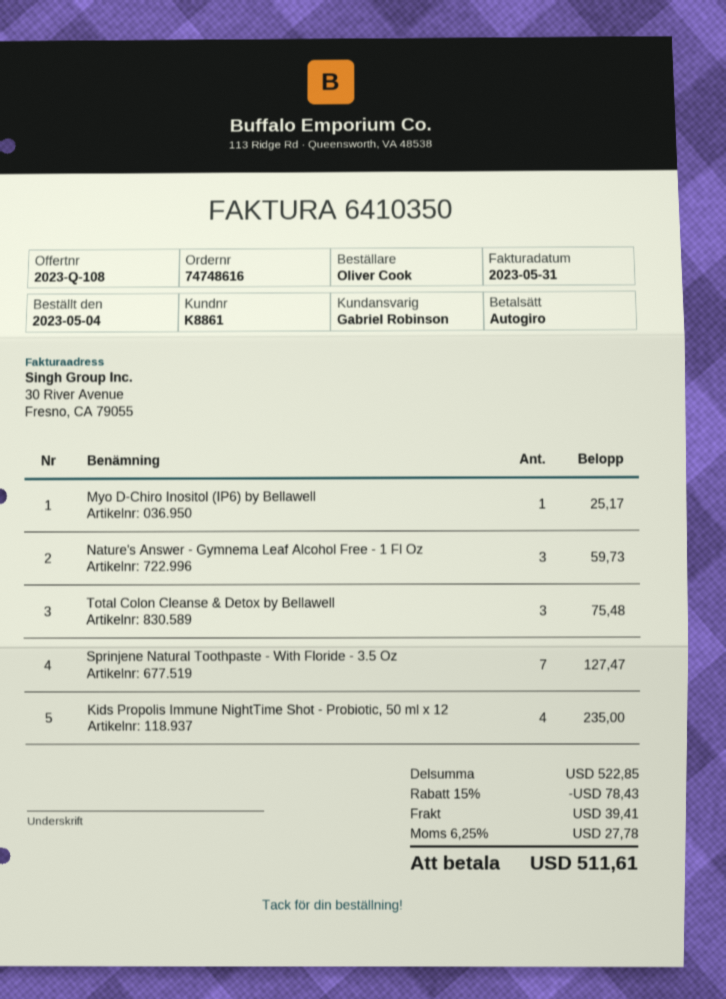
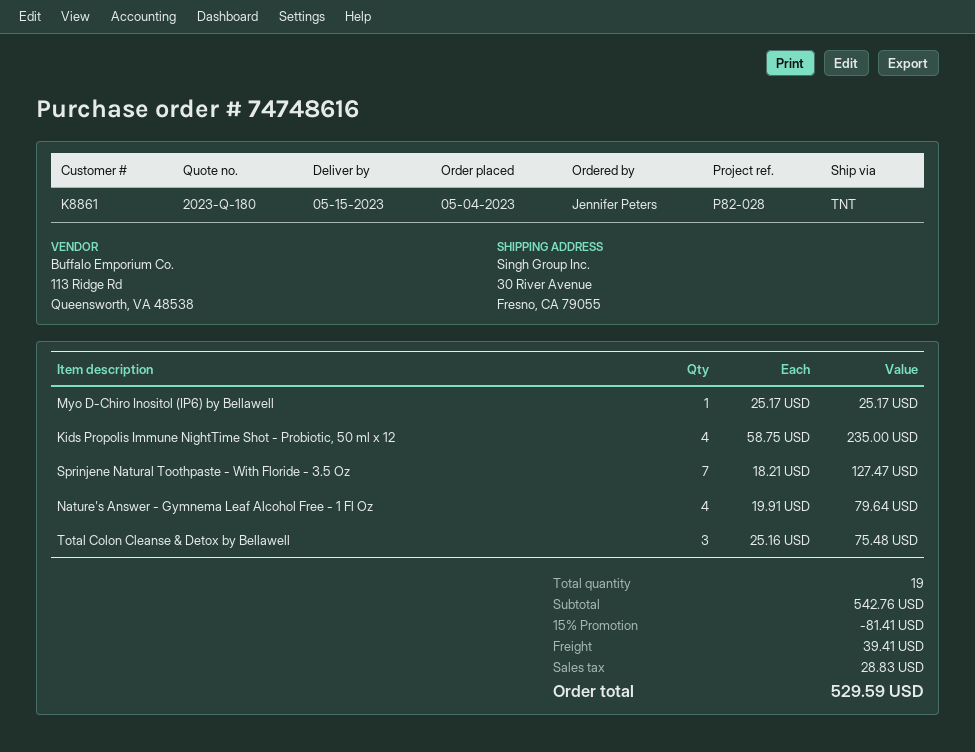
quote number: 2023-Q-108 -> 2023-Q-180
ordered by: Oliver Cook -> Jennifer Peters
Nature's Answer - Gymnema Leaf Alcohol Free - 1 Fl Oz: 3 for 59.73 -> 4 for 79.64
subtotal: 522.85 -> 542.76
discount: 15% = 78.43 -> 15% = 81.41
tax: 27.78 -> 28.83
total: 511.61 -> 529.59

